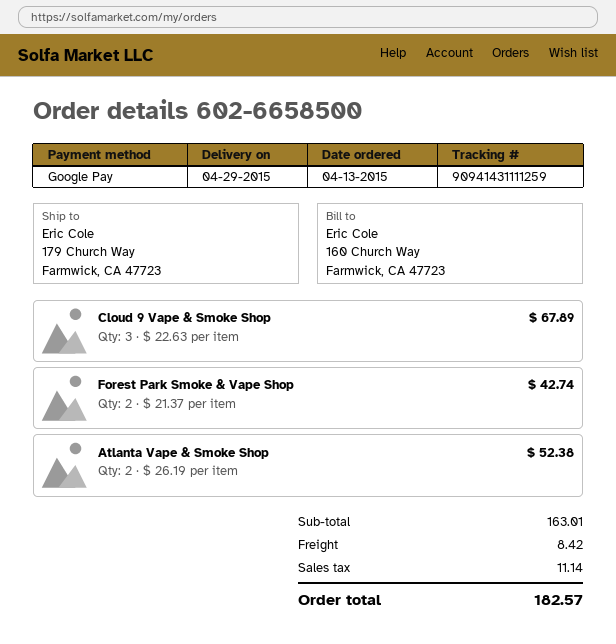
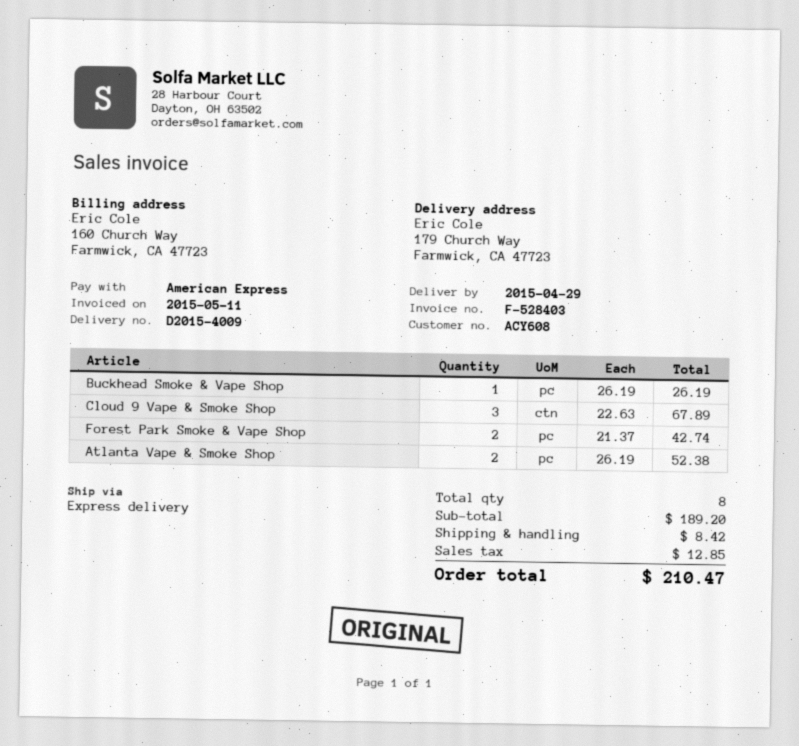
payment method: Google Pay -> American Express
Buckhead Smoke & Vape Shop: none -> 1 x 26.19 = 26.19
subtotal: 163.01 -> 189.20
tax: 11.14 -> 12.85
total: 182.57 -> 210.47

